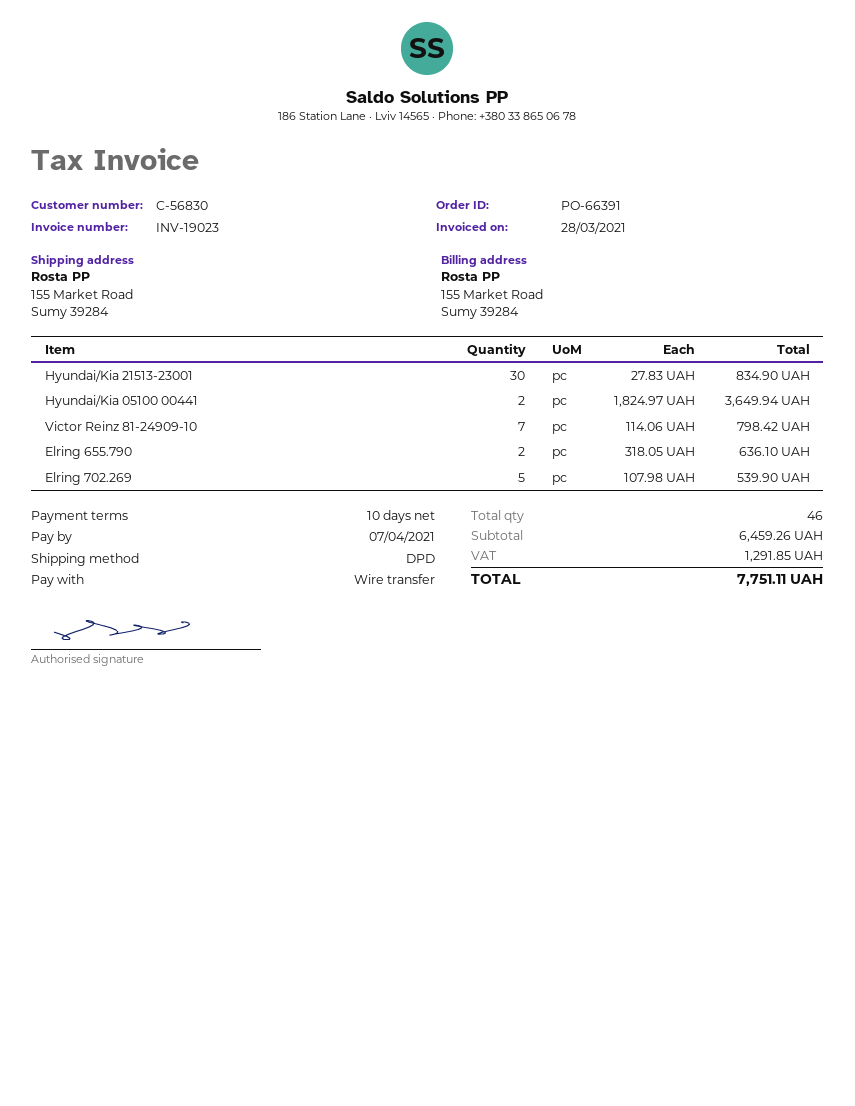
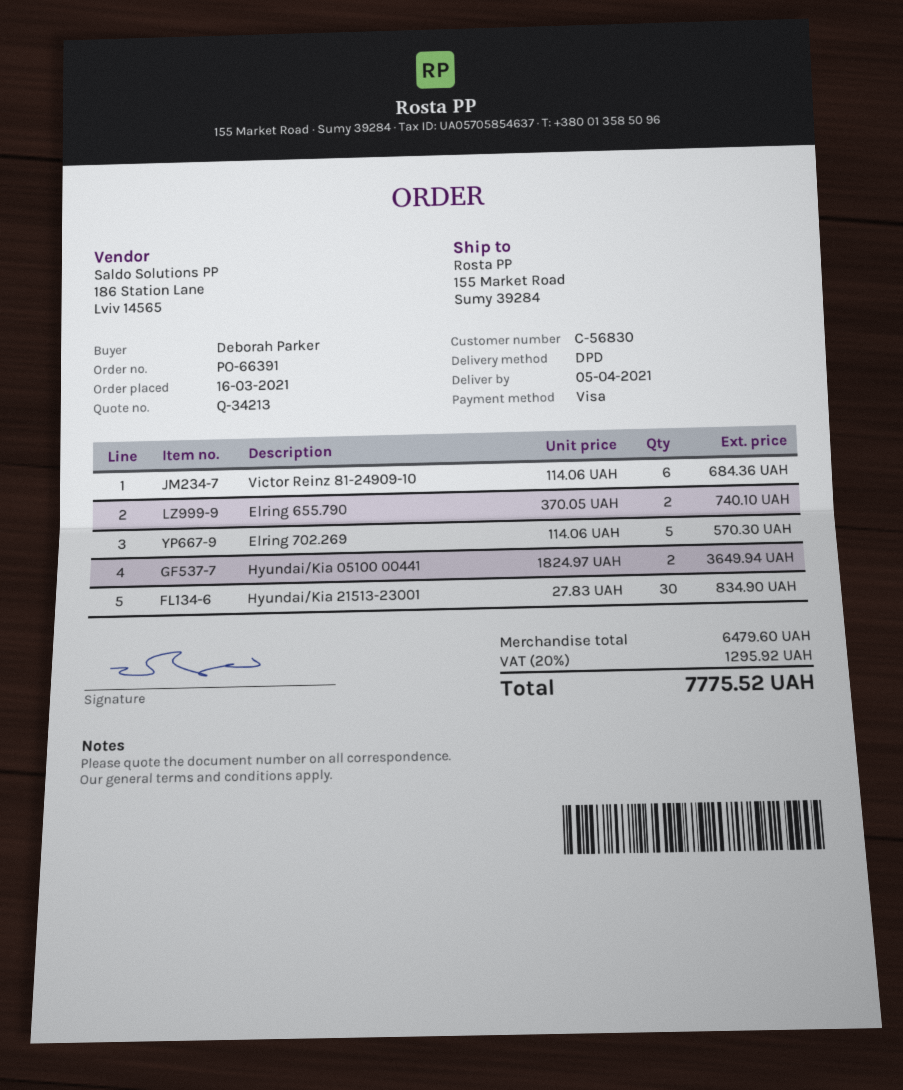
payment method: bank transfer -> Visa
Victor Reinz 81-24909-10: 7 x 114.06 = 798.42 -> 6 x 114.06 = 684.36
Elring 655.790: 2 x 318.05 = 636.10 -> 2 x 370.05 = 740.10
Elring 702.269: 5 x 107.98 = 539.90 -> 5 x 114.06 = 570.30
subtotal: 6459.26 -> 6479.60
tax: 1291.85 -> 1295.92
total: 7751.11 -> 7775.52

